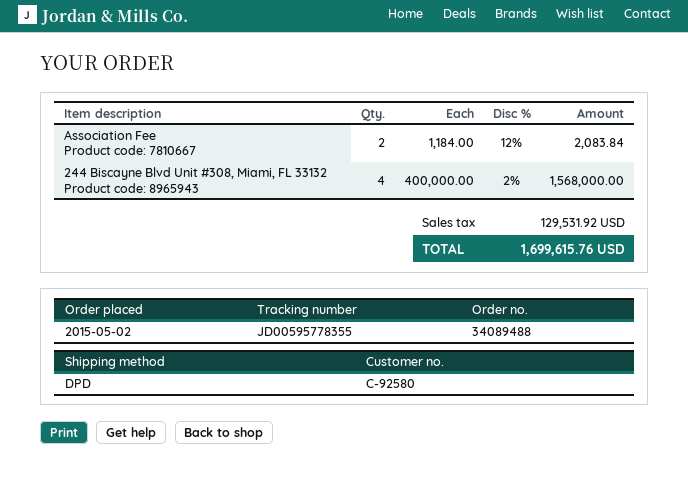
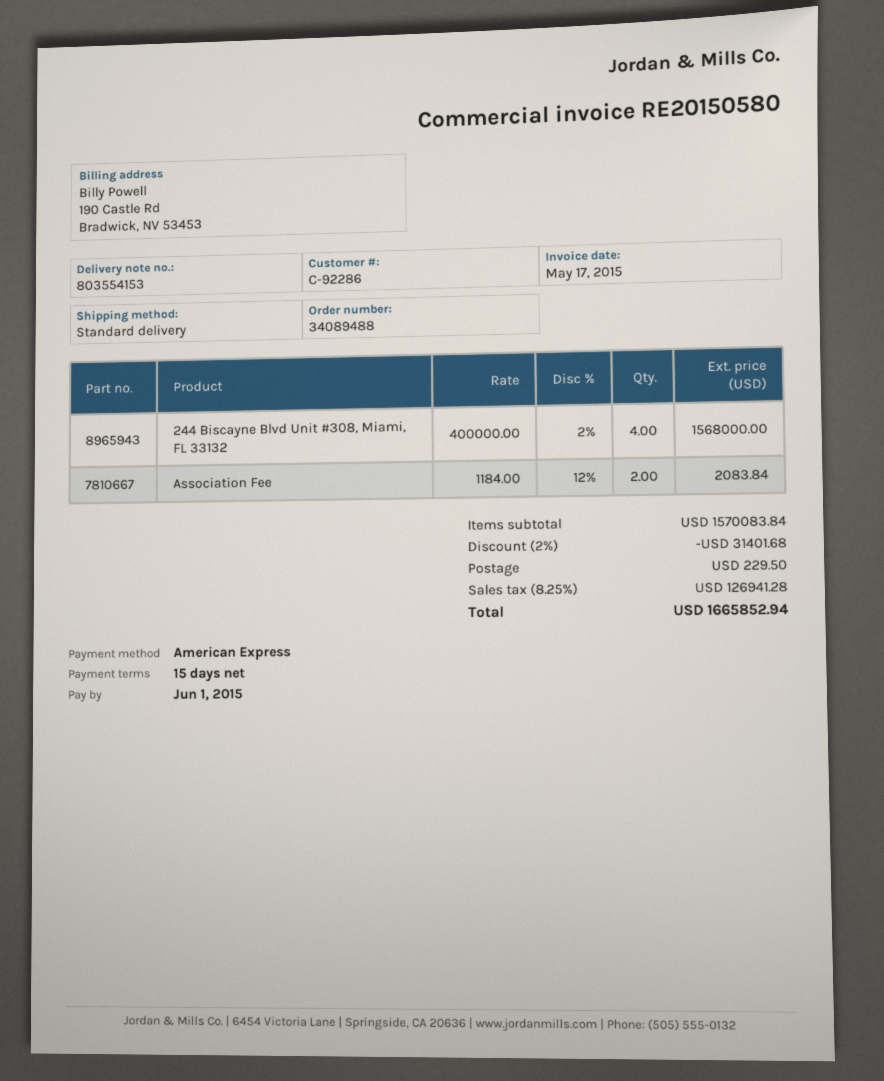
customer number: C-92580 -> C-92286
shipping method: DPD -> standard
discount: none -> 2% = 31401.68
shipping: none -> 229.50
tax: 129531.92 -> 126941.28
total: 1699615.76 -> 1665852.94

